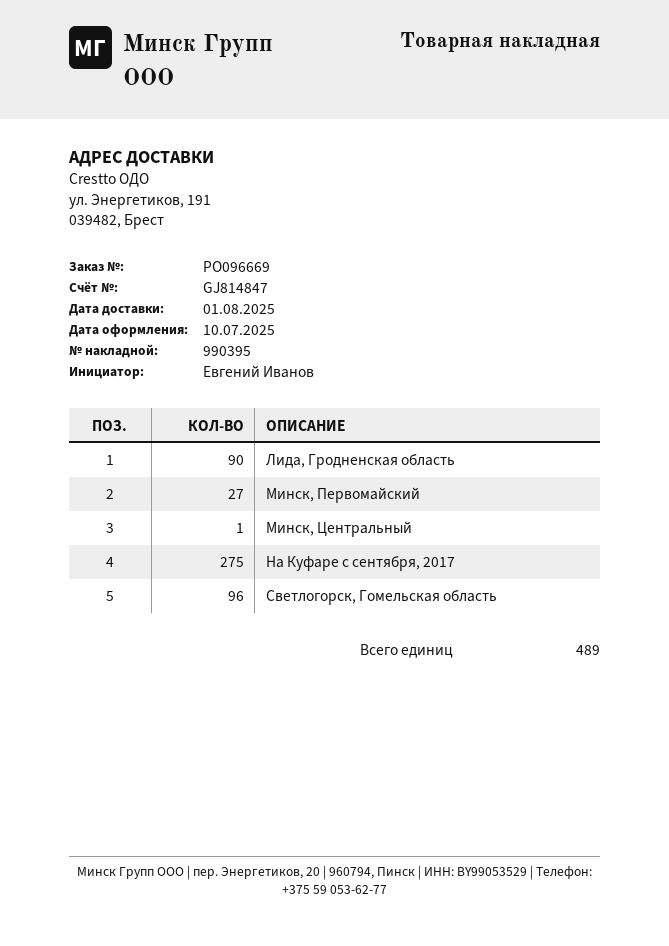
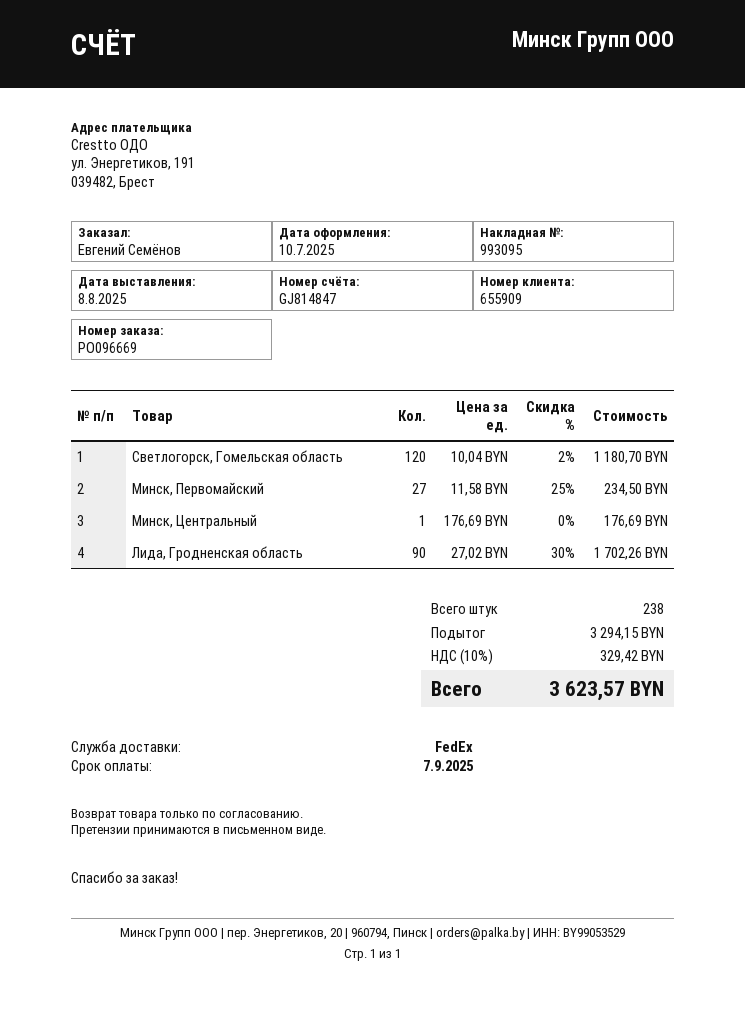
delivery note number: 990395 -> 993095
ordered by: Евгений Иванов -> Евгений Семёнов
На Куфаре с сентября, 2017: 275 -> none
Светлогорск, Гомельская область: 96 -> 120
total quantity: 489 -> 238

